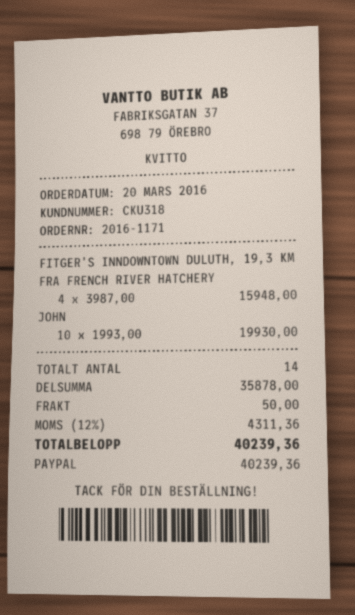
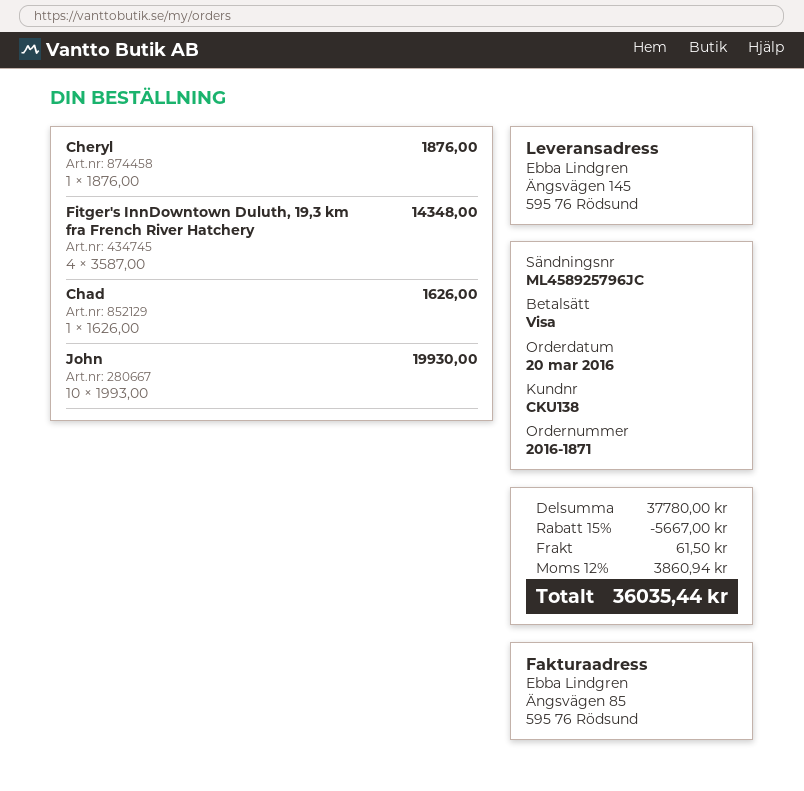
order number: 2016-1171 -> 2016-1871
customer number: CKU318 -> CKU138
payment method: PayPal -> Visa
FITGER'S INNDOWNTOWN DULUTH, 19,3 KM FRA FRENCH RIVER HATCHERY: 4 x 3987.00 = 15948.00 -> 4 x 3587.00 = 14348.00
Cheryl: none -> 1 x 1876.00 = 1876.00
Chad: none -> 1 x 1626.00 = 1626.00
subtotal: 35878.00 -> 37780.00
discount: none -> 15% = 5667.00
shipping: 50.00 -> 61.50
tax: 12% = 4311.36 -> 12% = 3860.94
total: 40239.36 -> 36035.44

